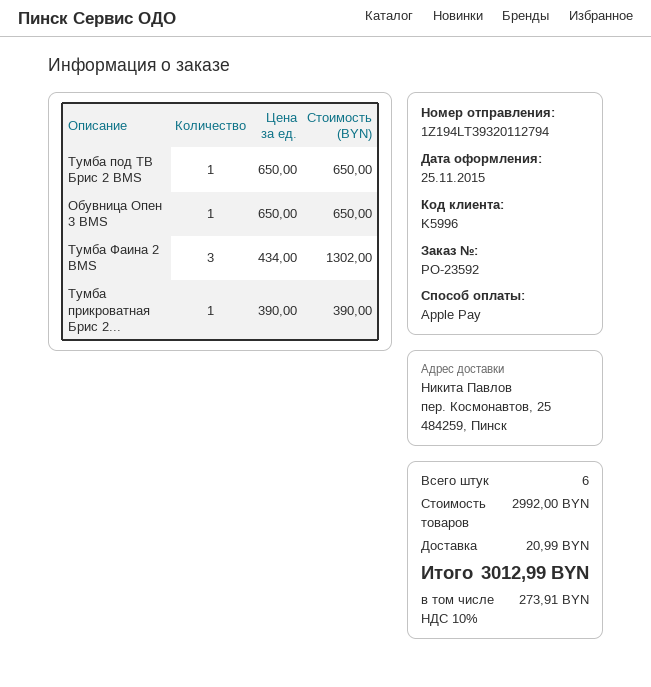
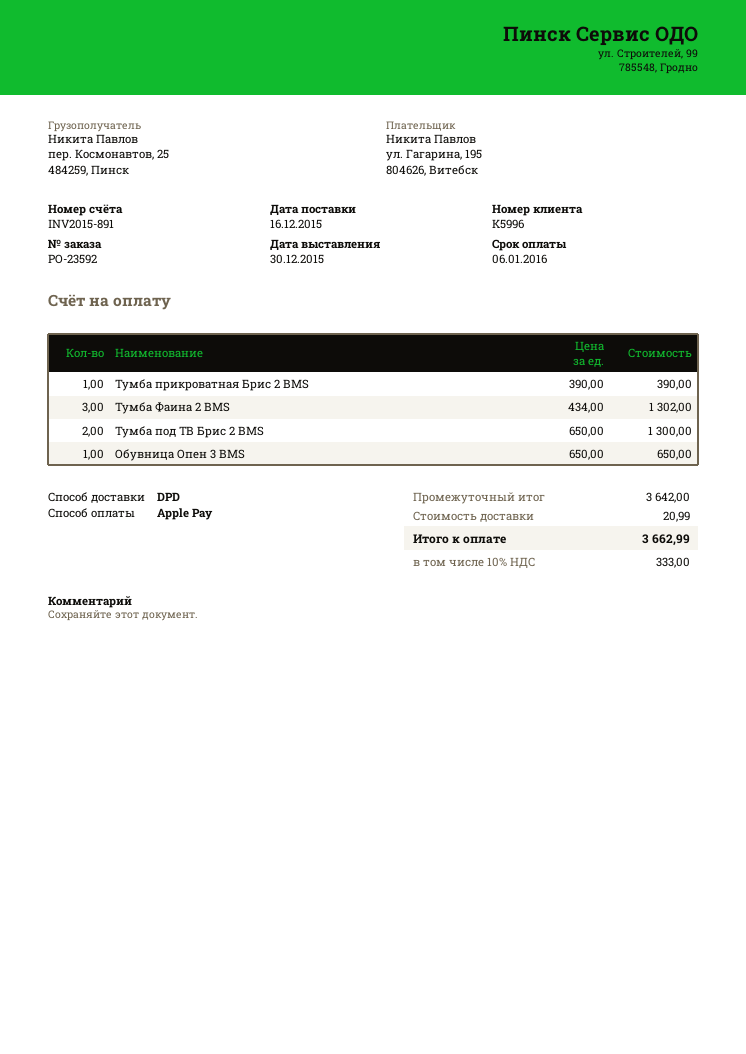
Тумба под ТВ Брис 2 BMS: 1 x 650.00 = 650.00 -> 2 x 650.00 = 1300.00
subtotal: 2992.00 -> 3642.00
tax: 10% = 273.91 -> 10% = 333.00
total: 3012.99 -> 3662.99

